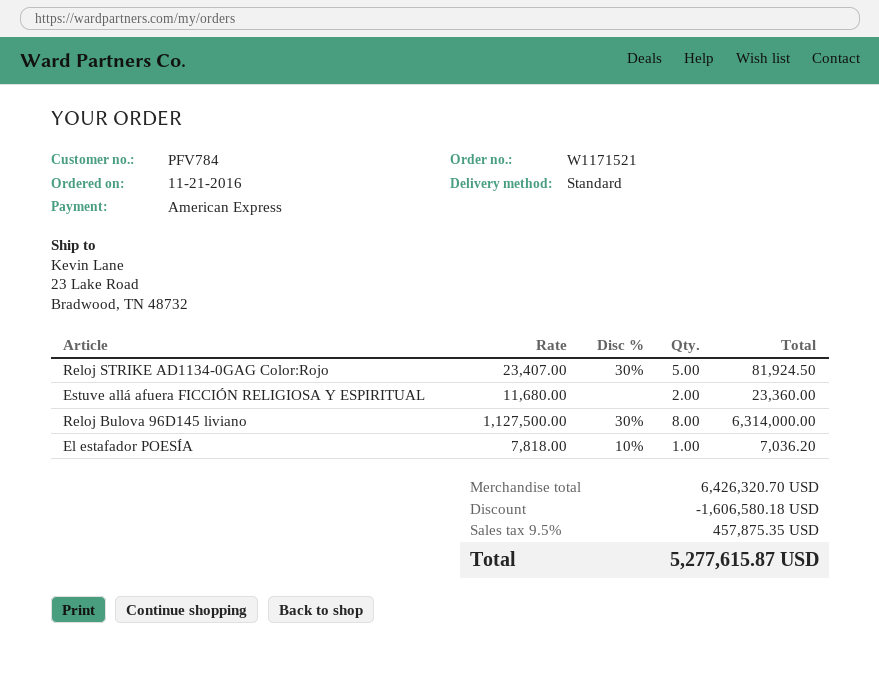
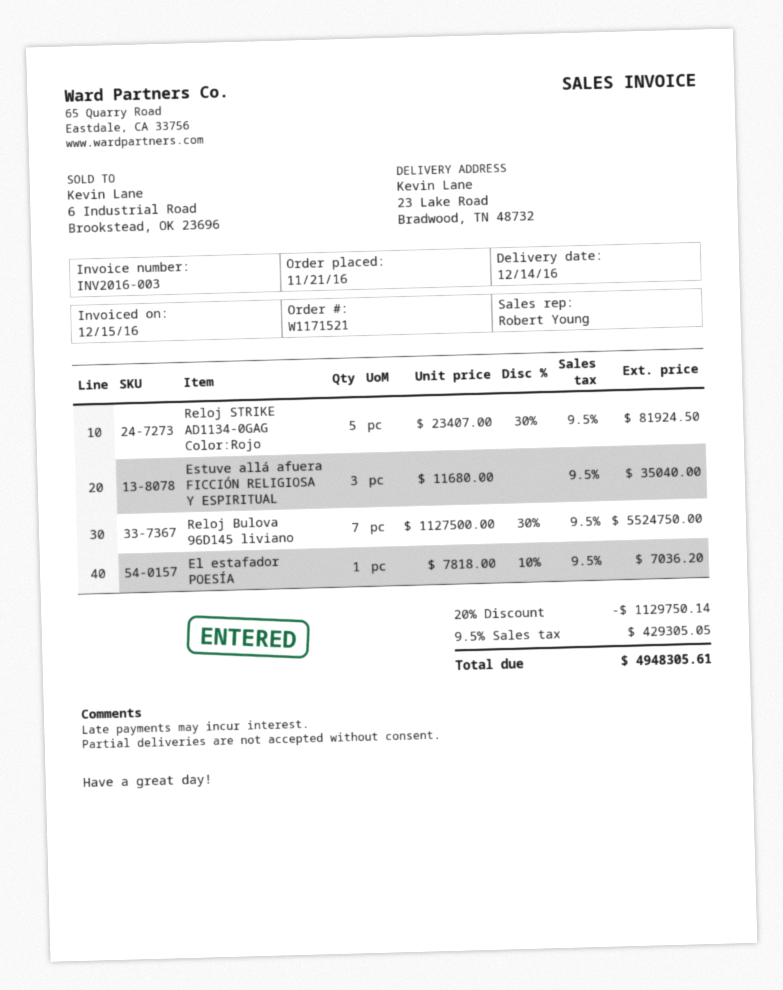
Estuve allá afuera FICCIÓN RELIGIOSA Y ESPIRITUAL: 2 x 11680.00 = 23360.00 -> 3 x 11680.00 = 35040.00
Reloj Bulova 96D145 liviano: 8 x 1127500.00 - 30% = 6314000.00 -> 7 x 1127500.00 - 30% = 5524750.00
discount: 1606580.18 -> 1129750.14
tax: 9.5% = 457875.35 -> 9.5% = 429305.05
total: 5277615.87 -> 4948305.61

